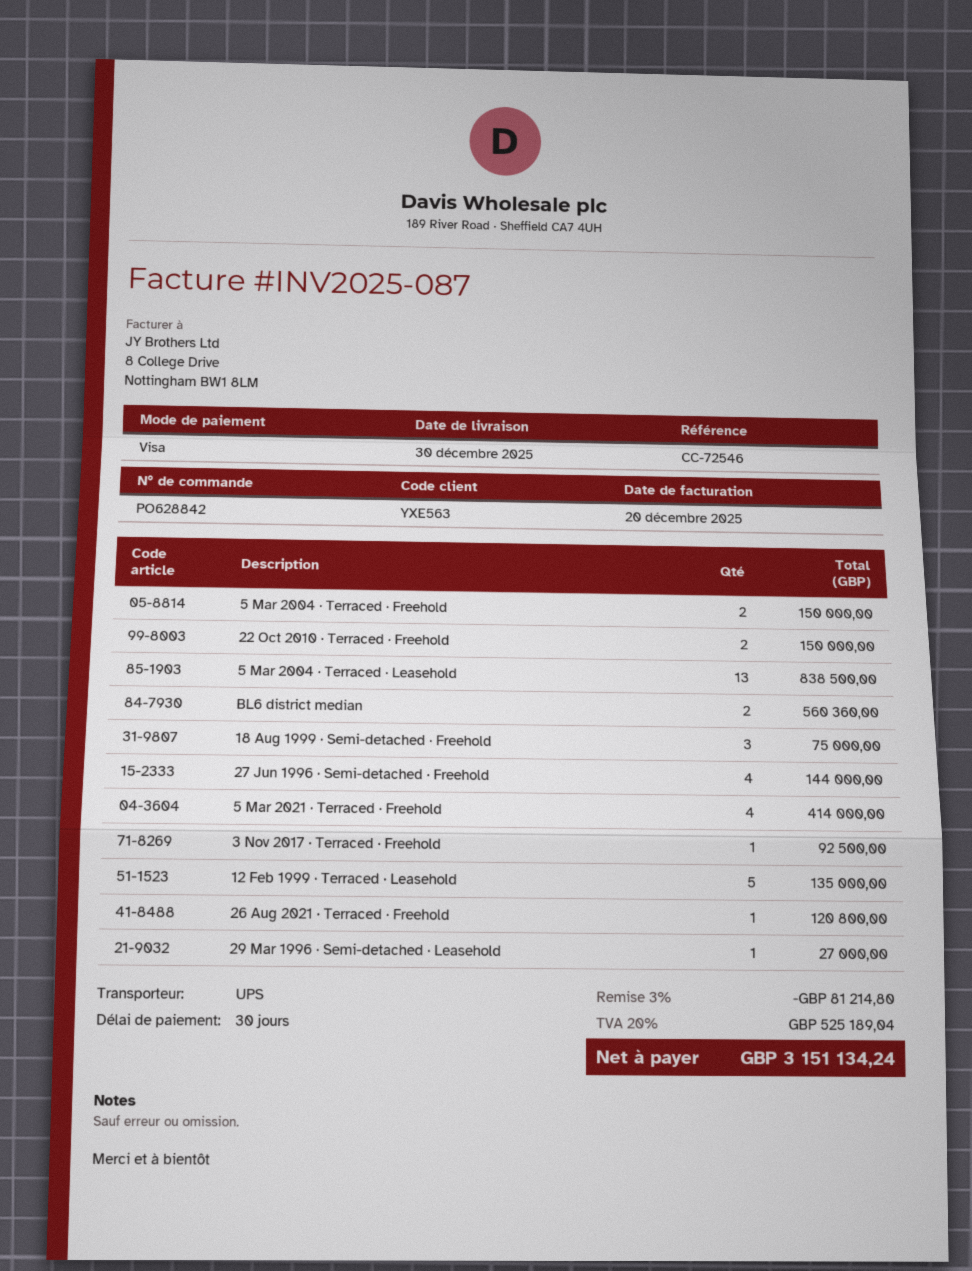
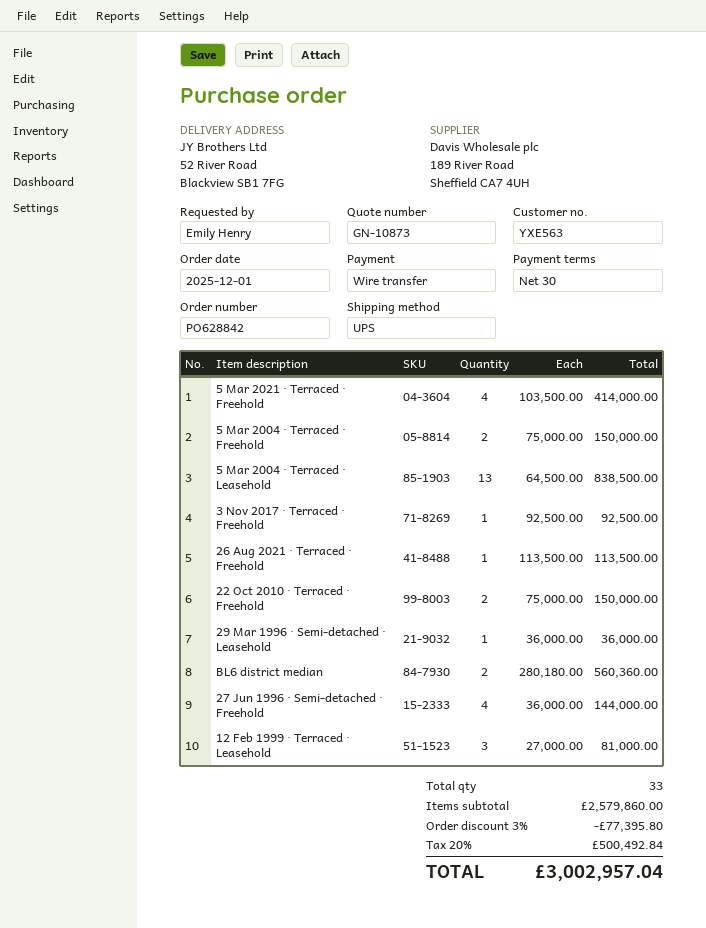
payment method: Visa -> bank transfer
18 Aug 1999 · Semi-detached · Freehold: 3 for 75000.00 -> none
12 Feb 1999 · Terraced · Leasehold: 5 for 135000.00 -> 3 for 81000.00
26 Aug 2021 · Terraced · Freehold: 1 for 120800.00 -> 1 for 113500.00
29 Mar 1996 · Semi-detached · Leasehold: 1 for 27000.00 -> 1 for 36000.00
discount: 3% = 81214.80 -> 3% = 77395.80
tax: 20% = 525189.04 -> 20% = 500492.84
total: 3151134.24 -> 3002957.04

